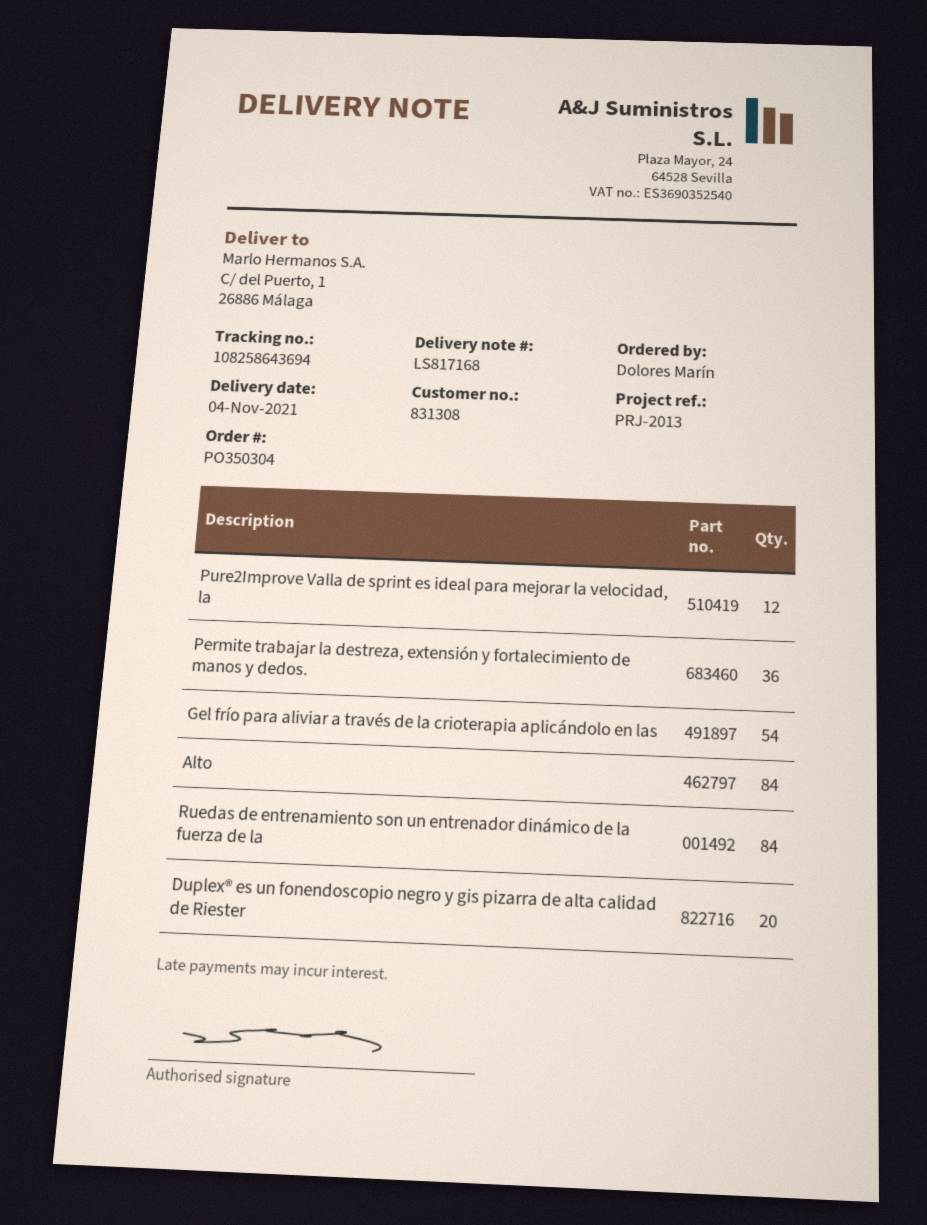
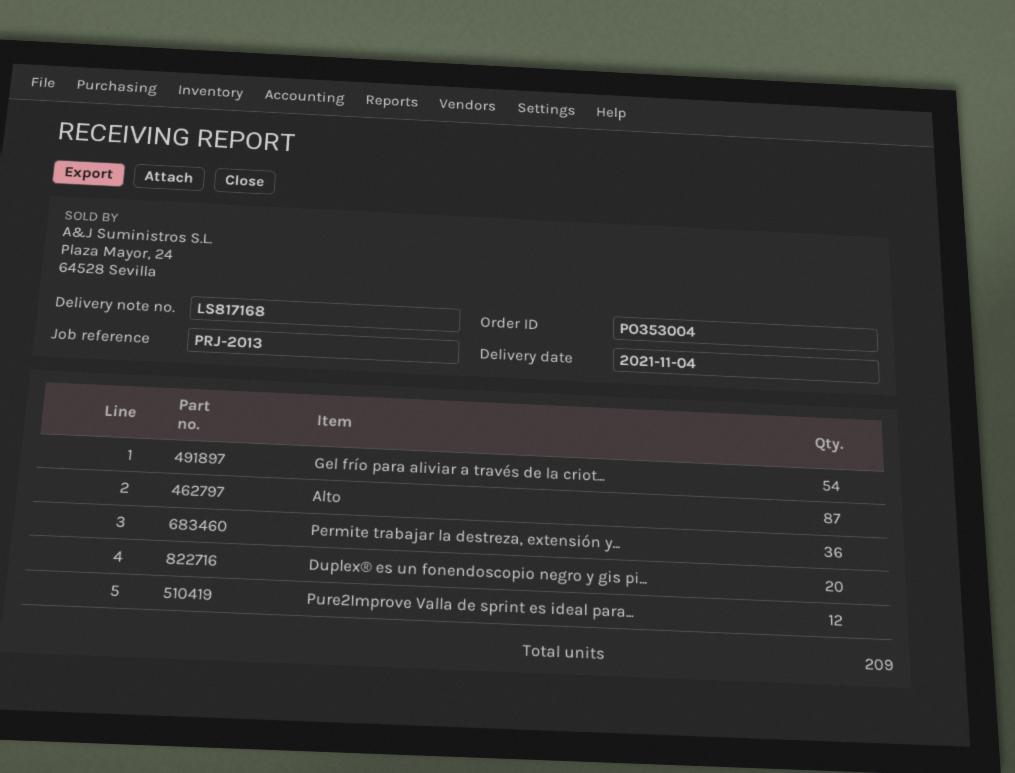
order number: PO350304 -> PO353004
Alto: 84 -> 87
Ruedas de entrenamiento son un entrenador dinámico de la fuerza de la: 84 -> none

